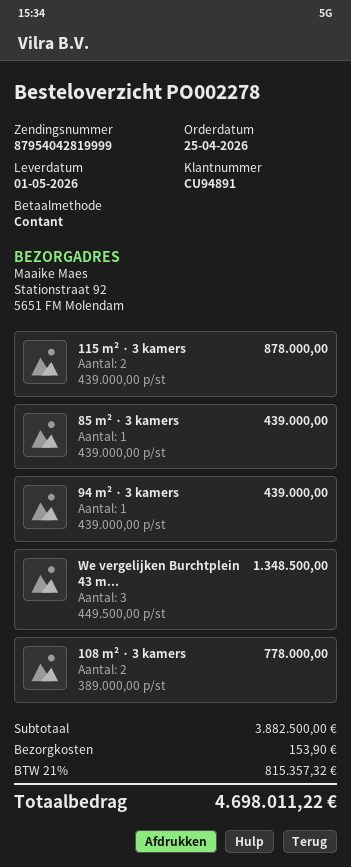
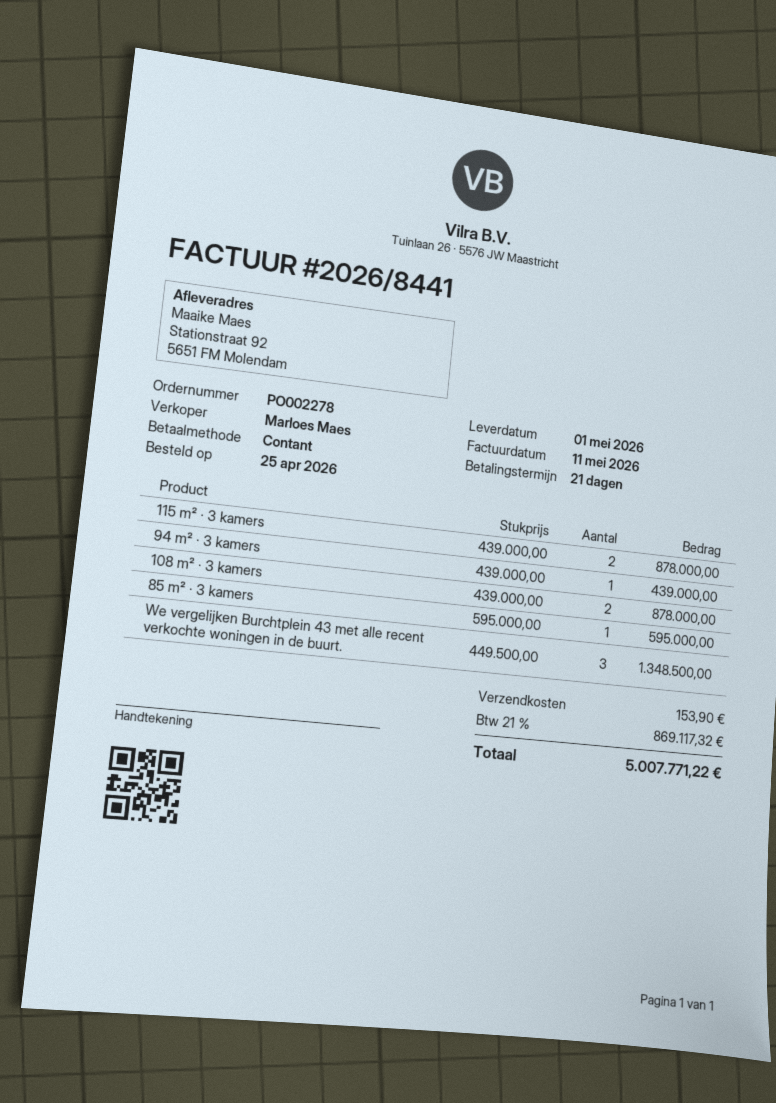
85 m² · 3 kamers: 1 x 439000.00 = 439000.00 -> 1 x 595000.00 = 595000.00
108 m² · 3 kamers: 2 x 389000.00 = 778000.00 -> 2 x 439000.00 = 878000.00
tax: 21% = 815357.32 -> 21% = 869117.32
total: 4698011.22 -> 5007771.22

